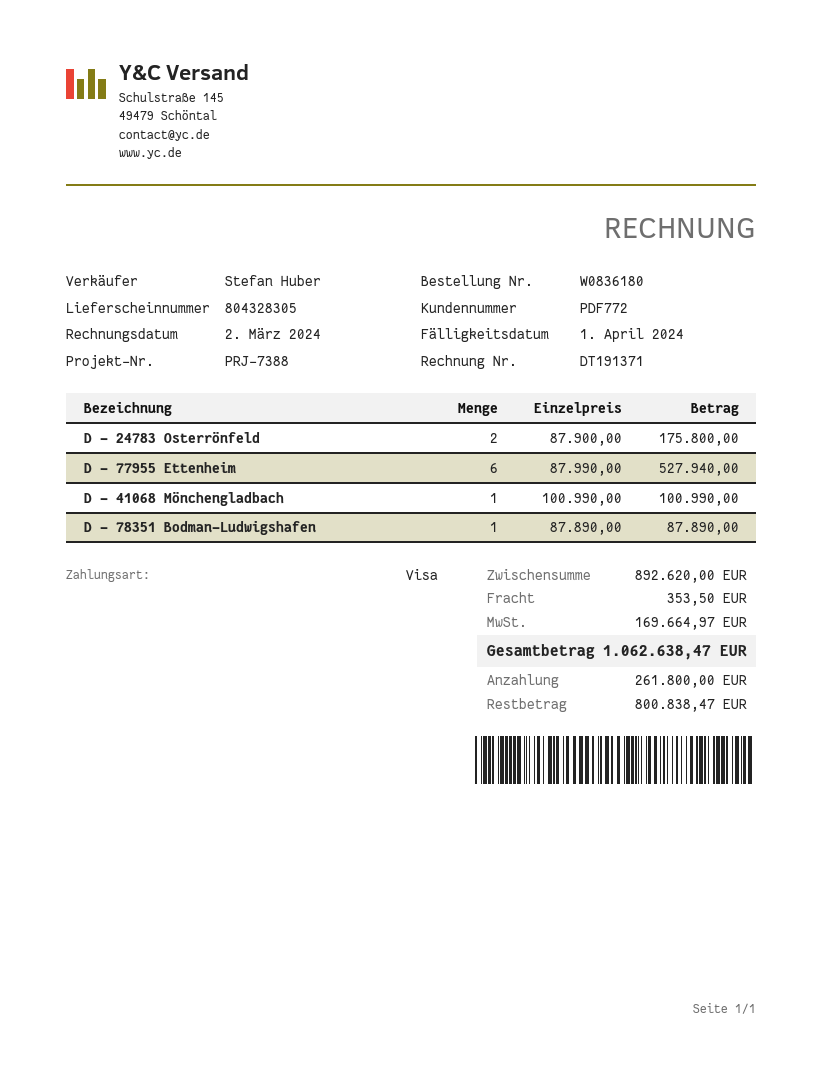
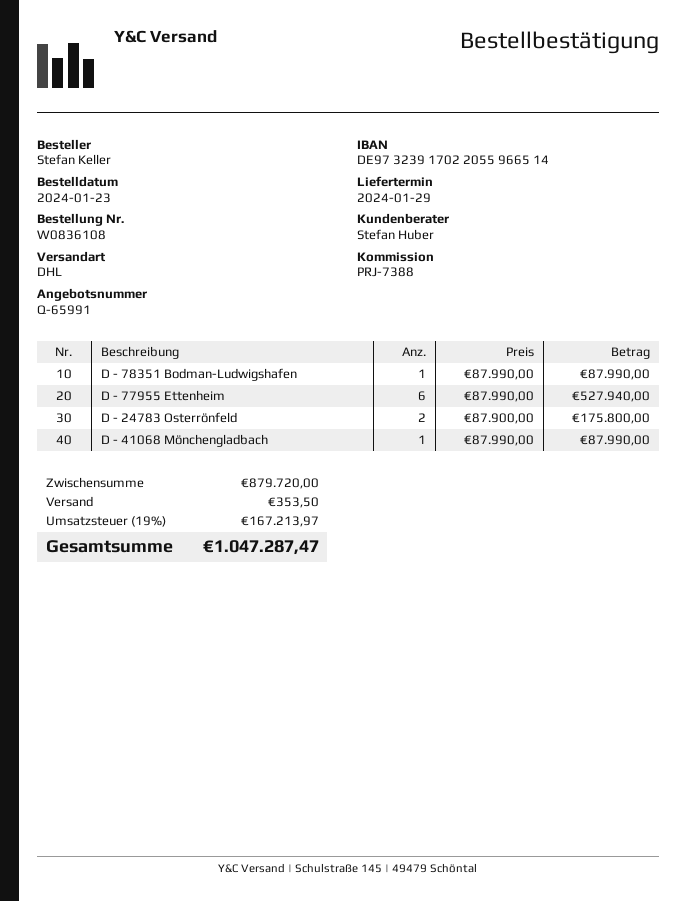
order number: W0836180 -> W0836108
D - 41068 Mönchengladbach: 1 x 100990.00 = 100990.00 -> 1 x 87990.00 = 87990.00
D - 78351 Bodman-Ludwigshafen: 1 x 87890.00 = 87890.00 -> 1 x 87990.00 = 87990.00
subtotal: 892620.00 -> 879720.00
tax: 169664.97 -> 167213.97
total: 1062638.47 -> 1047287.47

